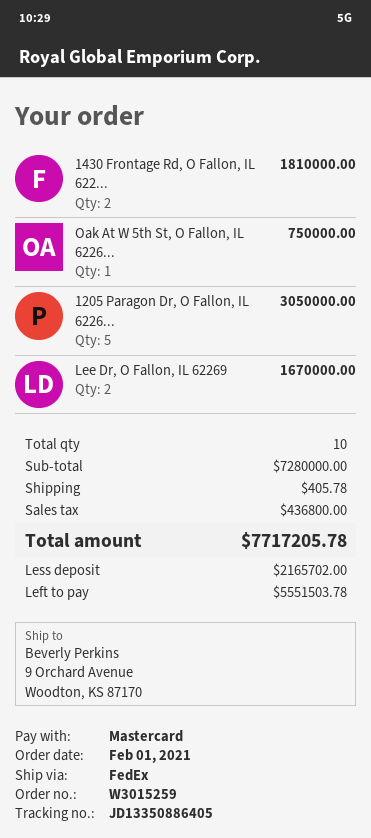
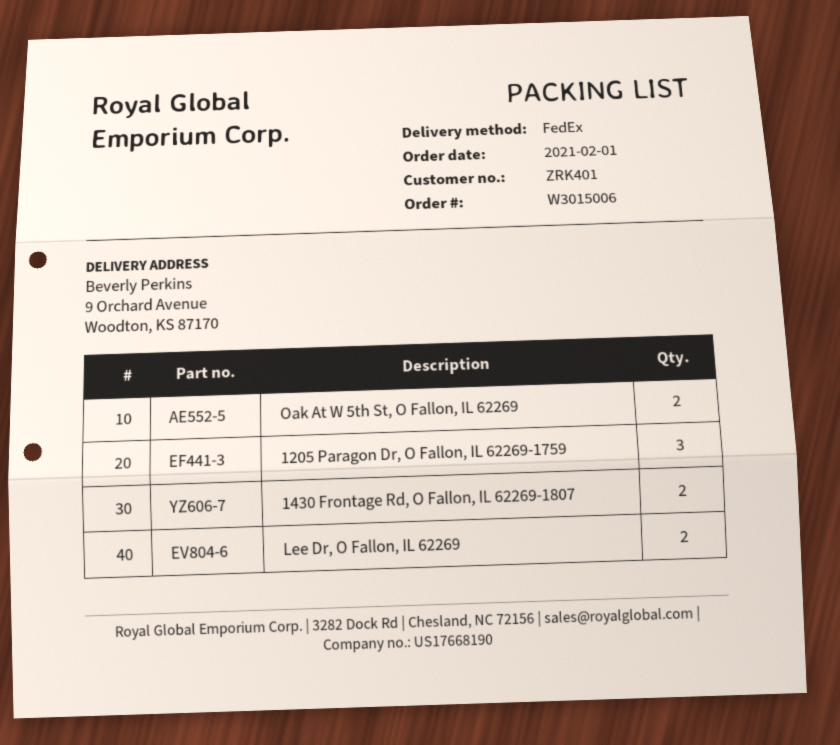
order number: W3015259 -> W3015006
Oak At W 5th St, O Fallon, IL 6226...: 1 -> 2
1205 Paragon Dr, O Fallon, IL 6226...: 5 -> 3

